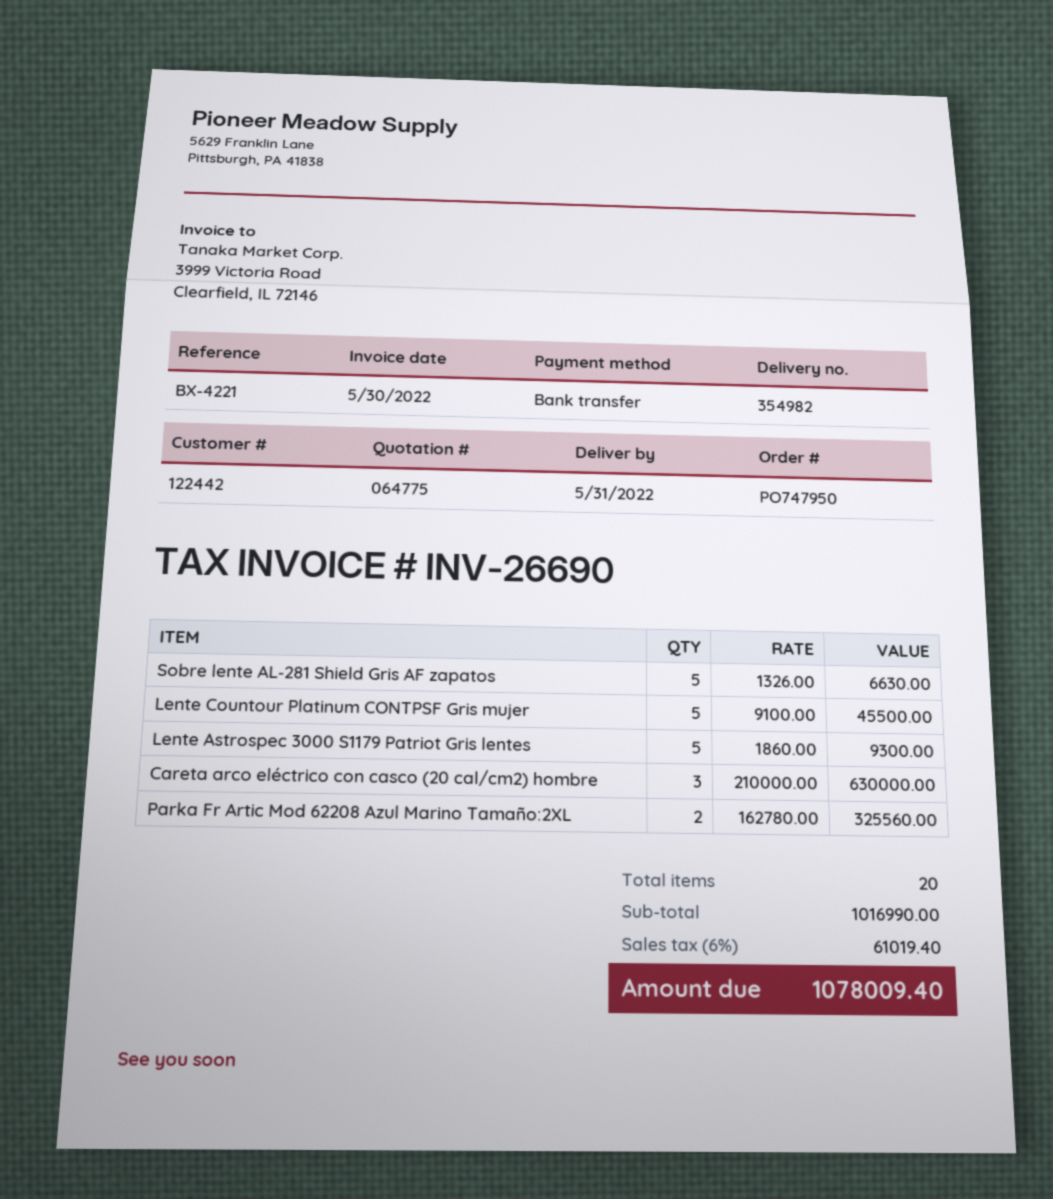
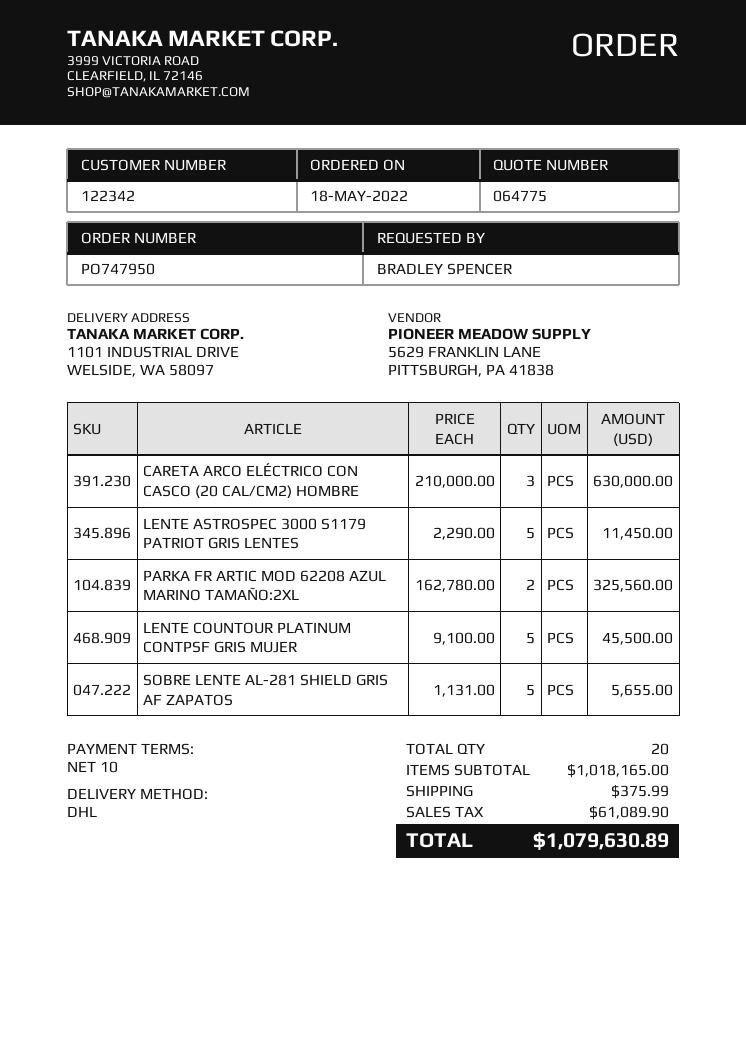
customer number: 122442 -> 122342
Sobre lente AL-281 Shield Gris AF zapatos: 5 x 1326.00 = 6630.00 -> 5 x 1131.00 = 5655.00
Lente Astrospec 3000 S1179 Patriot Gris lentes: 5 x 1860.00 = 9300.00 -> 5 x 2290.00 = 11450.00
subtotal: 1016990.00 -> 1018165.00
shipping: none -> 375.99
tax: 61019.40 -> 61089.90
total: 1078009.40 -> 1079630.89

